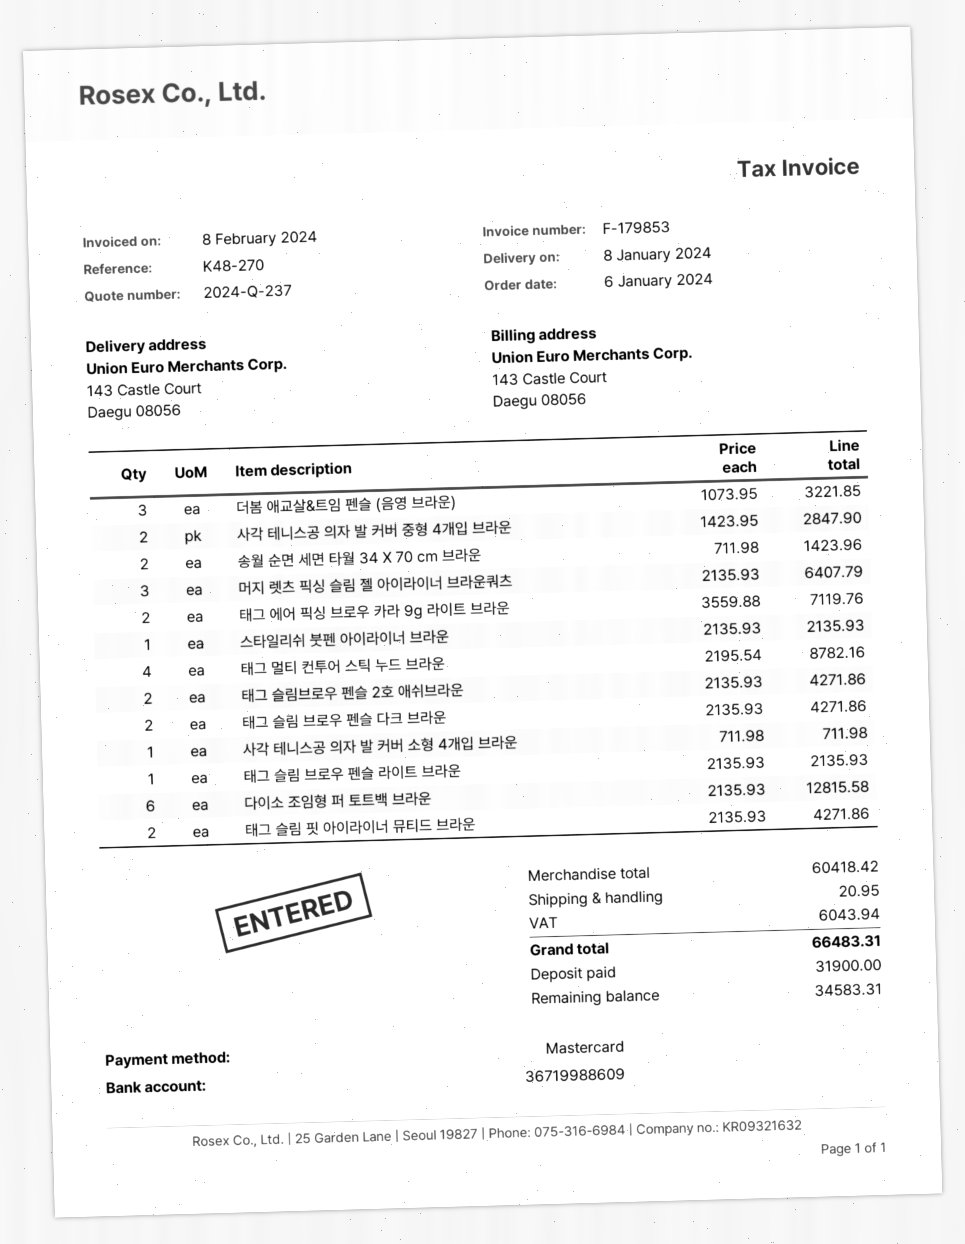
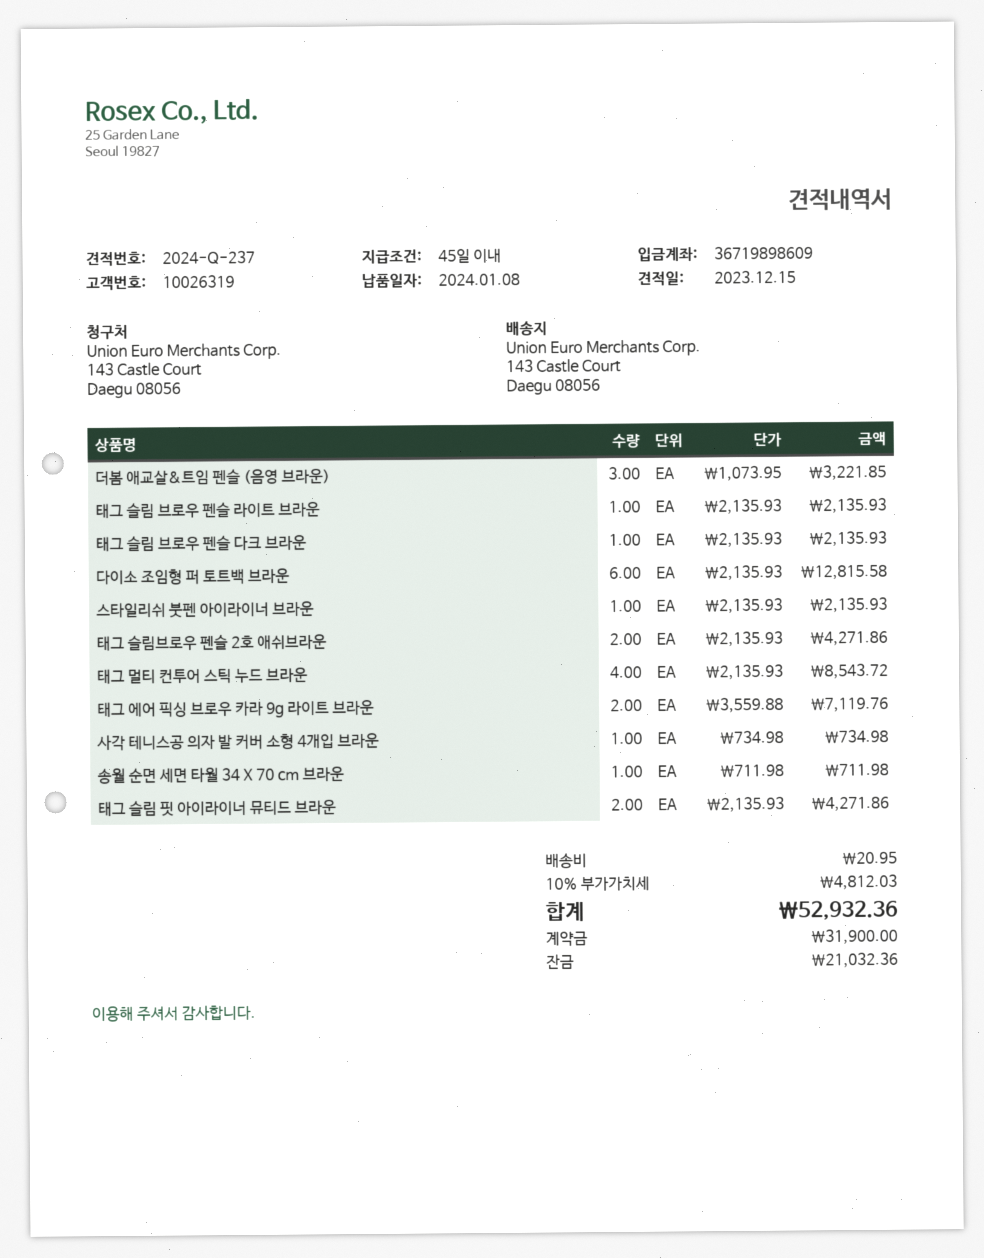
bank account: 36719988609 -> 36719898609
사각 테니스공 의자 발 커버 중형 4개입 브라운: 2 x 1423.95 = 2847.90 -> none
송월 순면 세면 타월 34 X 70 cm 브라운: 2 x 711.98 = 1423.96 -> 1 x 711.98 = 711.98
머지 렛츠 픽싱 슬림 젤 아이라이너 브라운쿼츠: 3 x 2135.93 = 6407.79 -> none
태그 멀티 컨투어 스틱 누드 브라운: 4 x 2195.54 = 8782.16 -> 4 x 2135.93 = 8543.72
태그 슬림 브로우 펜슬 다크 브라운: 2 x 2135.93 = 4271.86 -> 1 x 2135.93 = 2135.93
사각 테니스공 의자 발 커버 소형 4개입 브라운: 1 x 711.98 = 711.98 -> 1 x 734.98 = 734.98
tax: 6043.94 -> 4812.03
total: 66483.31 -> 52932.36
balance: 34583.31 -> 21032.36

